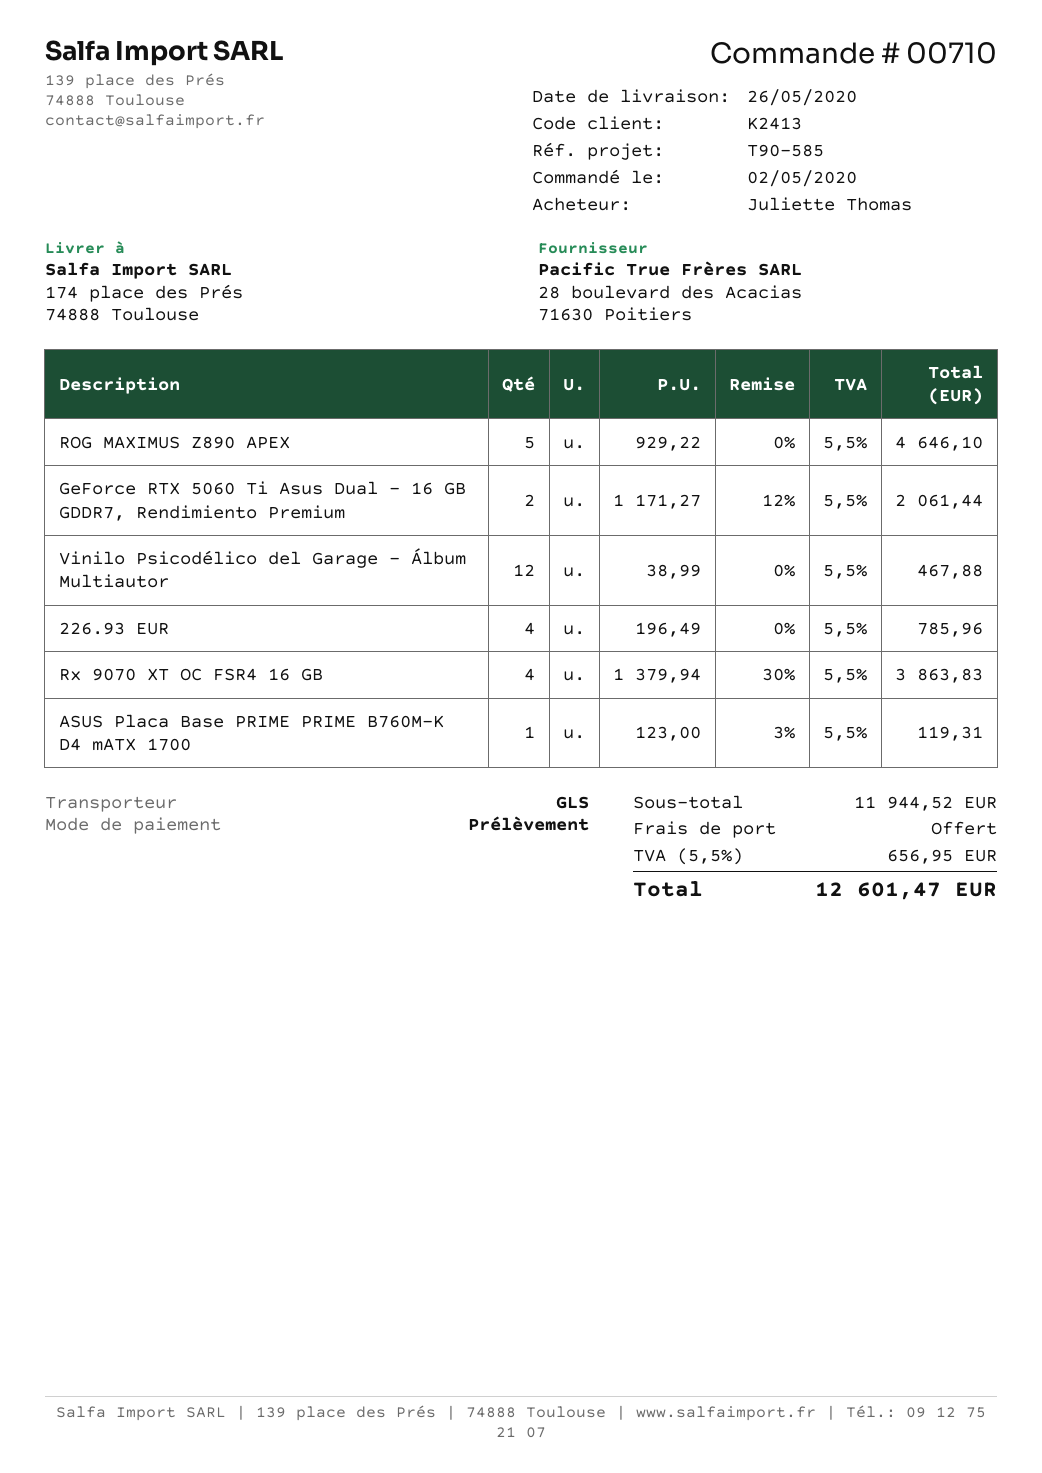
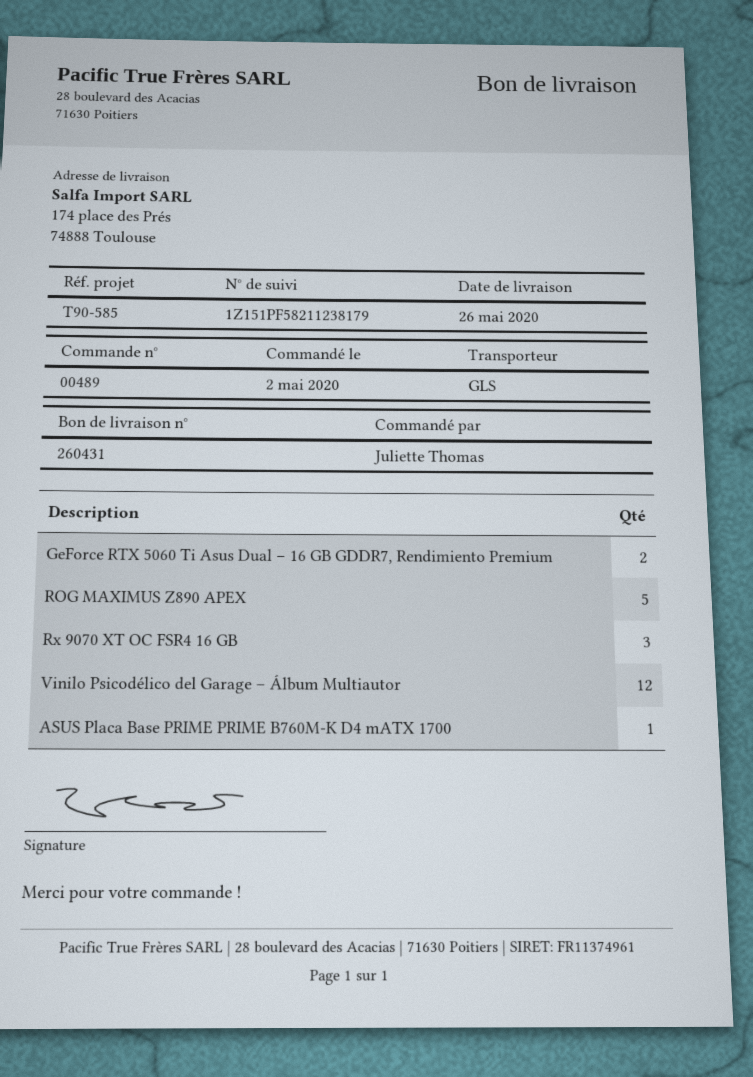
order number: 00710 -> 00489
226.93 EUR: 4 -> none
Rx 9070 XT OC FSR4 16 GB: 4 -> 3

